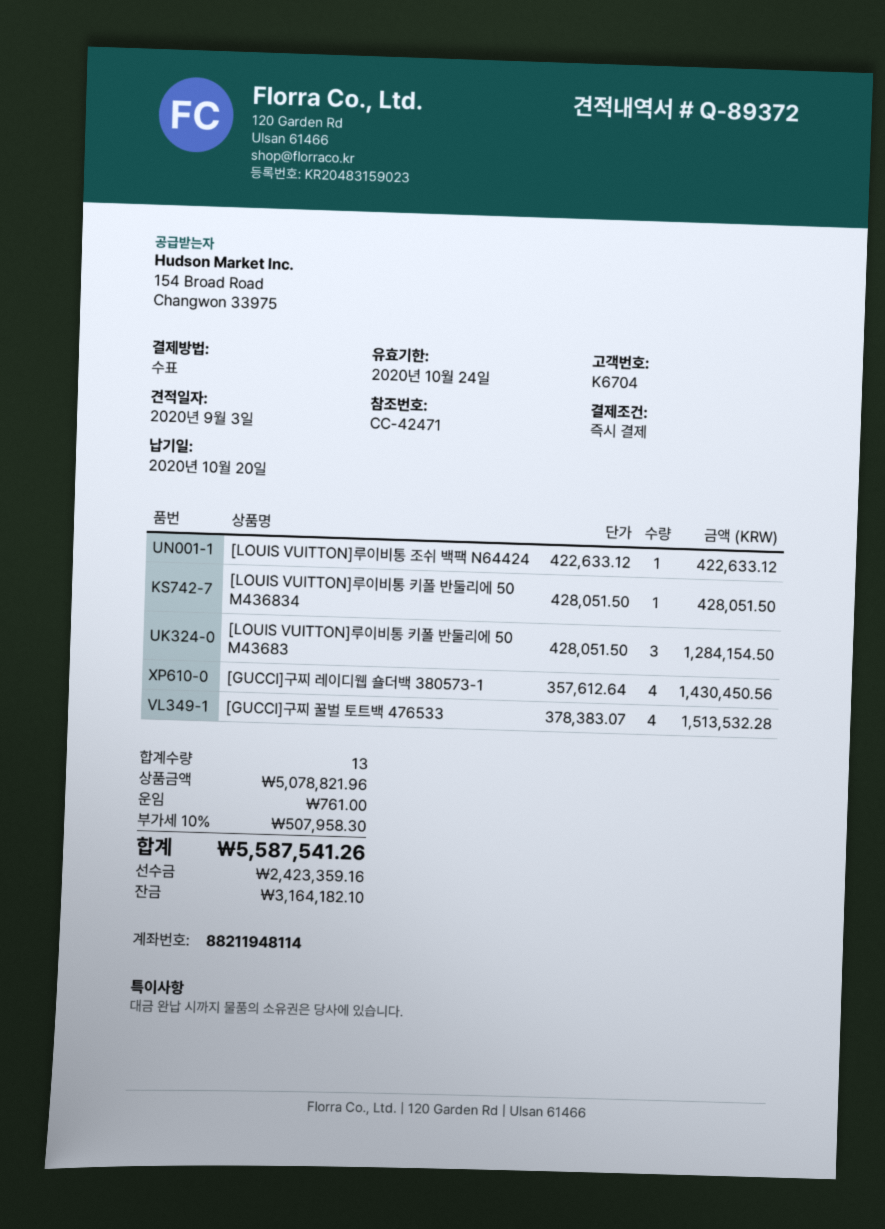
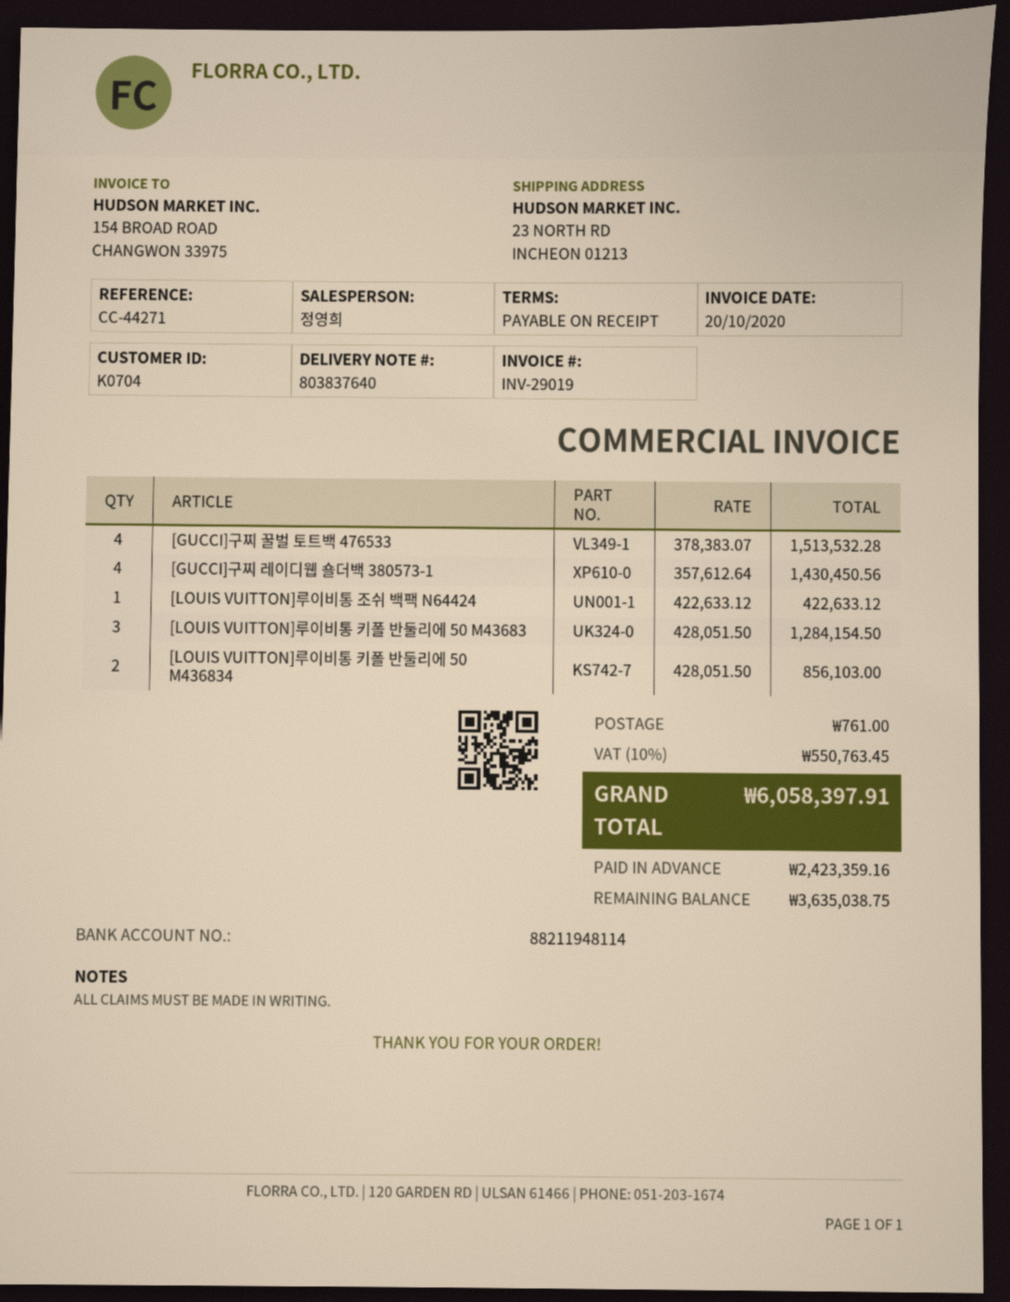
customer number: K6704 -> K0704
reference: CC-42471 -> CC-44271
[LOUIS VUITTON]루이비통 키폴 반둘리에 50 M436834: 1 x 428051.50 = 428051.50 -> 2 x 428051.50 = 856103.00
tax: 10% = 507958.30 -> 10% = 550763.45
total: 5587541.26 -> 6058397.91
balance: 3164182.10 -> 3635038.75

